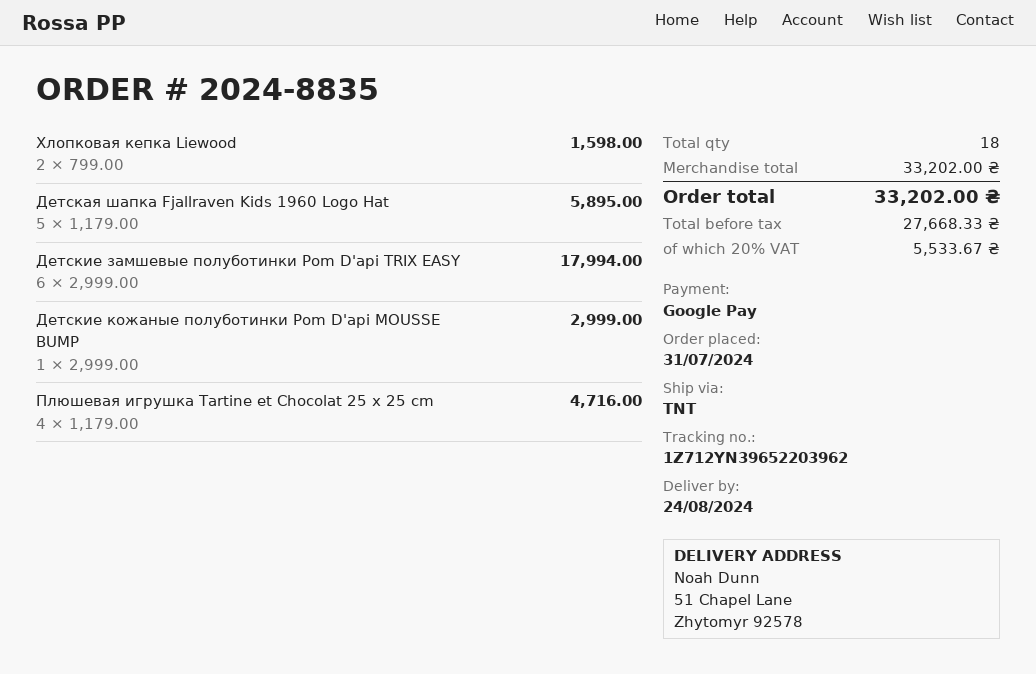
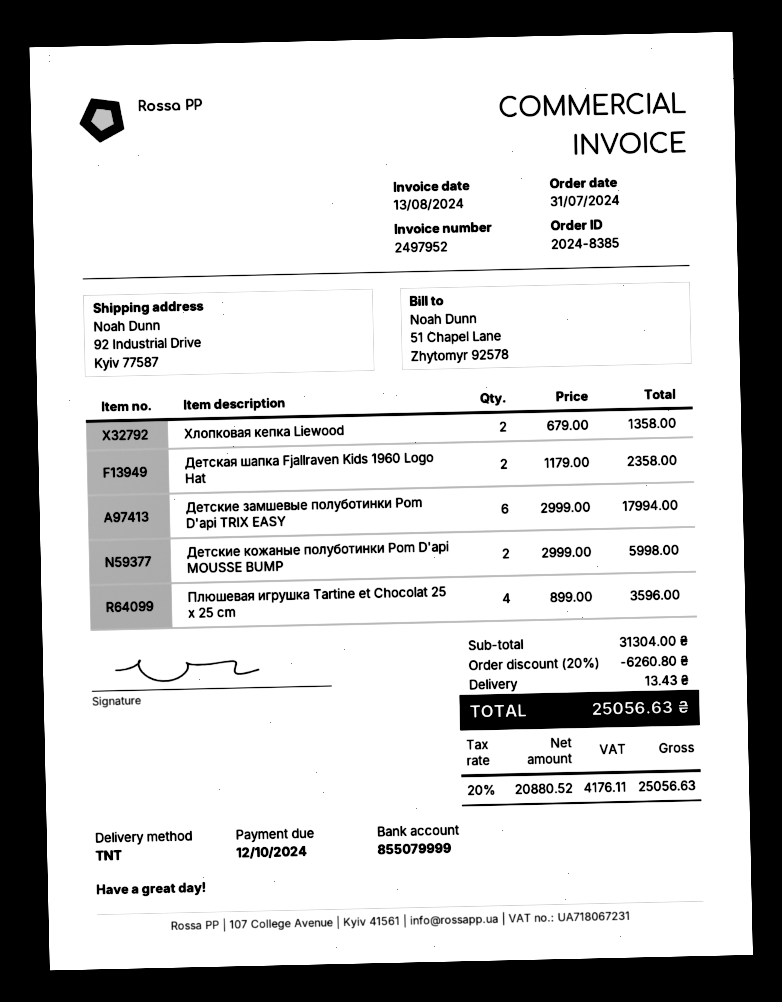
order number: 2024-8835 -> 2024-8385
ship to: 51 Chapel Lane, Zhytomyr 92578 -> 92 Industrial Drive, Kyiv 77587
Хлопковая кепка Liewood: 2 x 799.00 = 1598.00 -> 2 x 679.00 = 1358.00
Детская шапка Fjallraven Kids 1960 Logo Hat: 5 x 1179.00 = 5895.00 -> 2 x 1179.00 = 2358.00
Детские кожаные полуботинки Pom D'api MOUSSE BUMP: 1 x 2999.00 = 2999.00 -> 2 x 2999.00 = 5998.00
Плюшевая игрушка Tartine et Chocolat 25 x 25 cm: 4 x 1179.00 = 4716.00 -> 4 x 899.00 = 3596.00
subtotal: 33202.00 -> 31304.00
discount: none -> 20% = 6260.80
shipping: none -> 13.43
net: 27668.33 -> 20880.52
tax: 20% = 5533.67 -> 20% = 4176.11
total: 33202.00 -> 25056.63

